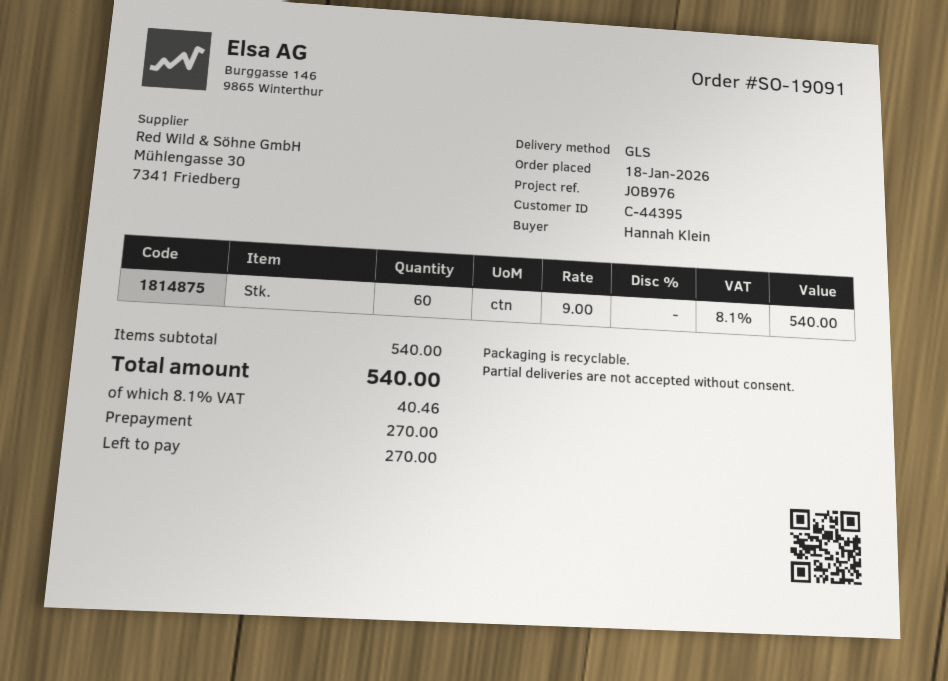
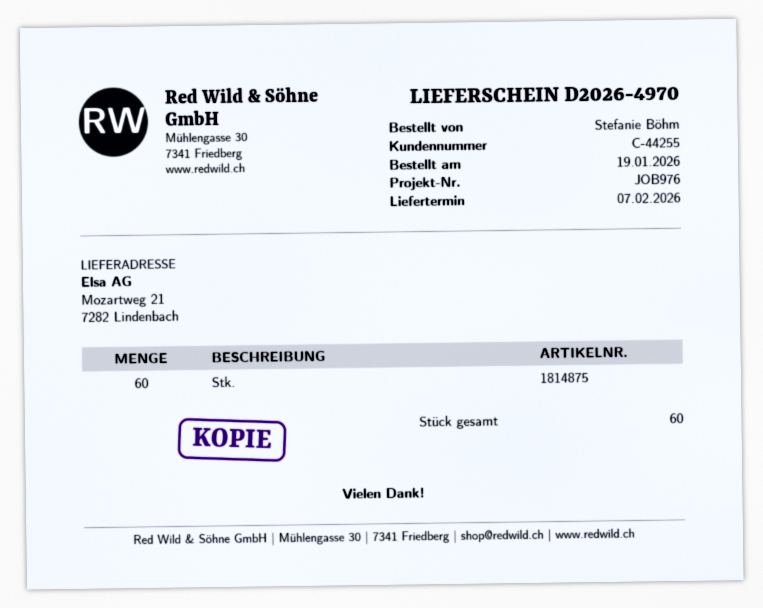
order date: 2026-01-18 -> 2026-01-19
customer number: C-44395 -> C-44255
ordered by: Hannah Klein -> Stefanie Böhm

